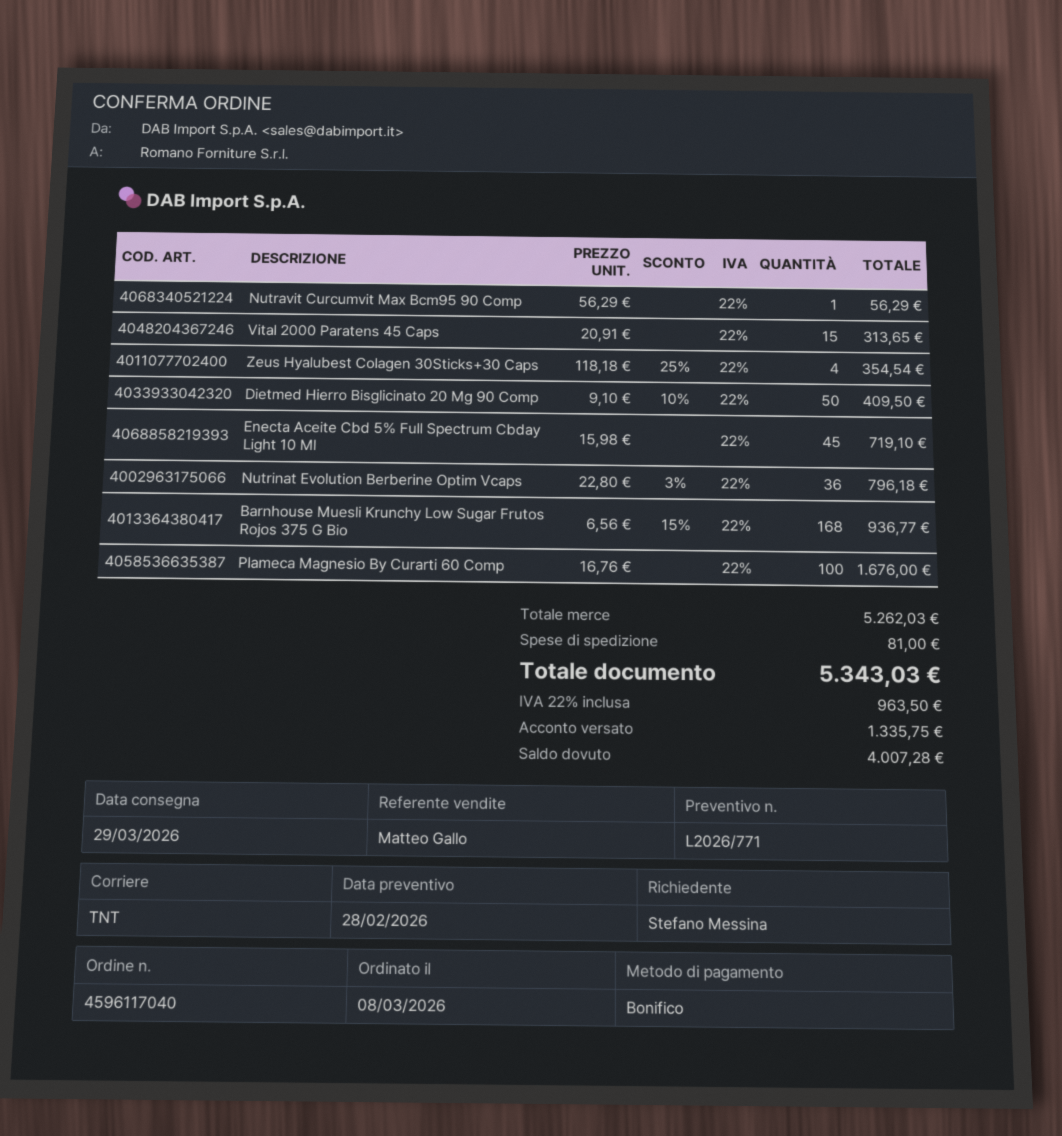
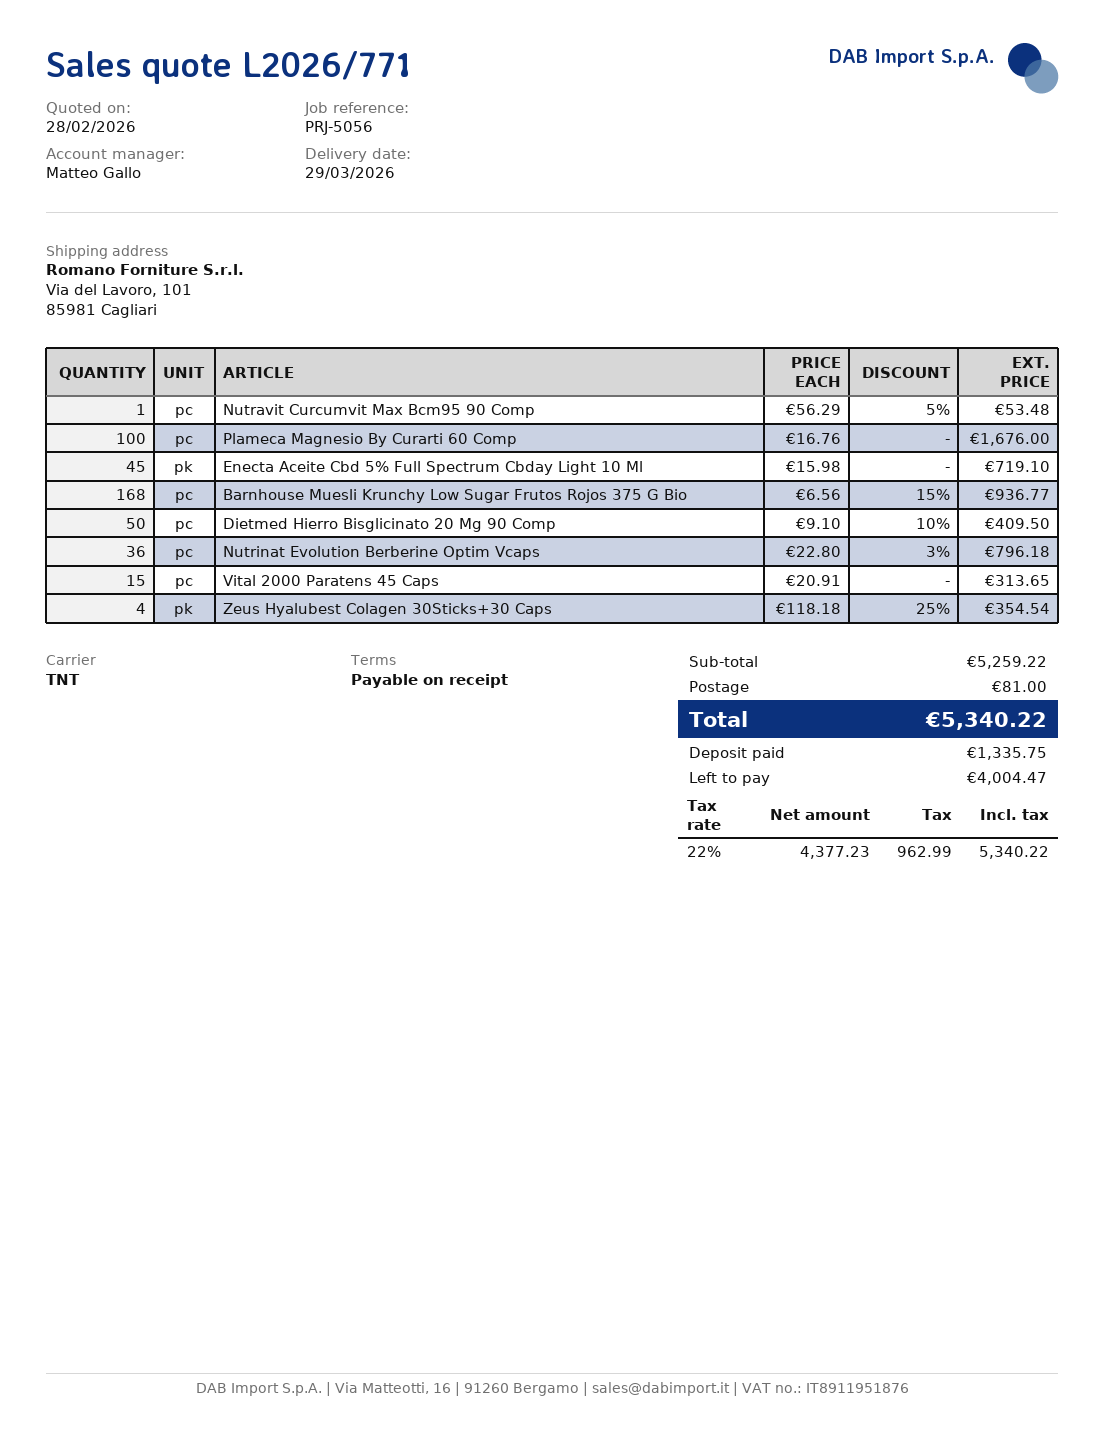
Nutravit Curcumvit Max Bcm95 90 Comp: 1 x 56.29 = 56.29 -> 1 x 56.29 - 5% = 53.48
subtotal: 5262.03 -> 5259.22
tax: 22% = 963.50 -> 22% = 962.99
total: 5343.03 -> 5340.22
balance: 4007.28 -> 4004.47

